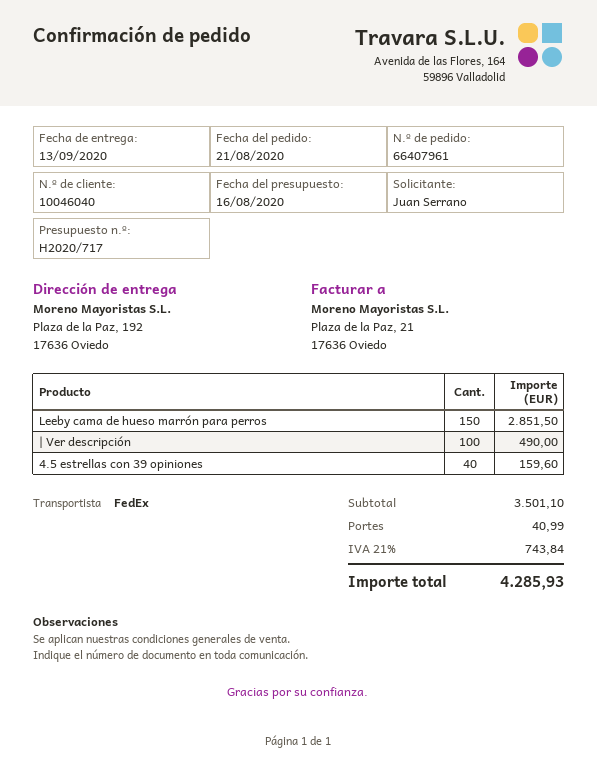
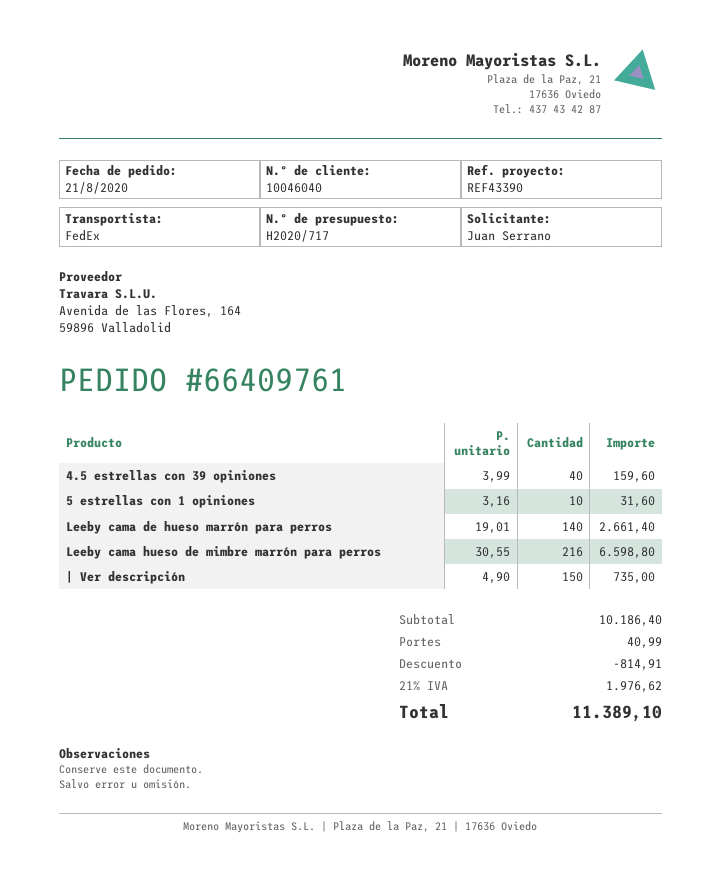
order number: 66407961 -> 66409761
Leeby cama de hueso marrón para perros: 150 for 2851.50 -> 140 for 2661.40
| Ver descripción: 100 for 490.00 -> 150 for 735.00
5 estrellas con 1 opiniones: none -> 10 for 31.60
Leeby cama hueso de mimbre marrón para perros: none -> 216 for 6598.80
subtotal: 3501.10 -> 10186.40
discount: none -> 814.91
tax: 21% = 743.84 -> 21% = 1976.62
total: 4285.93 -> 11389.10

